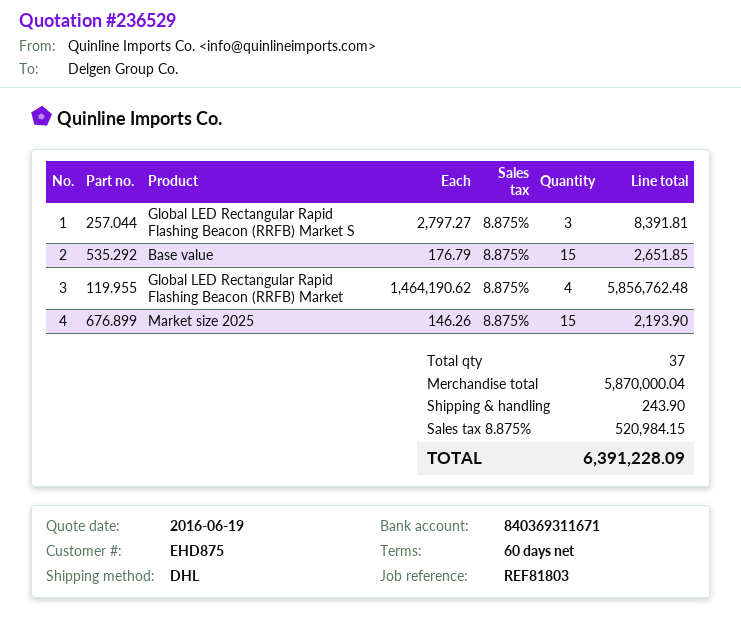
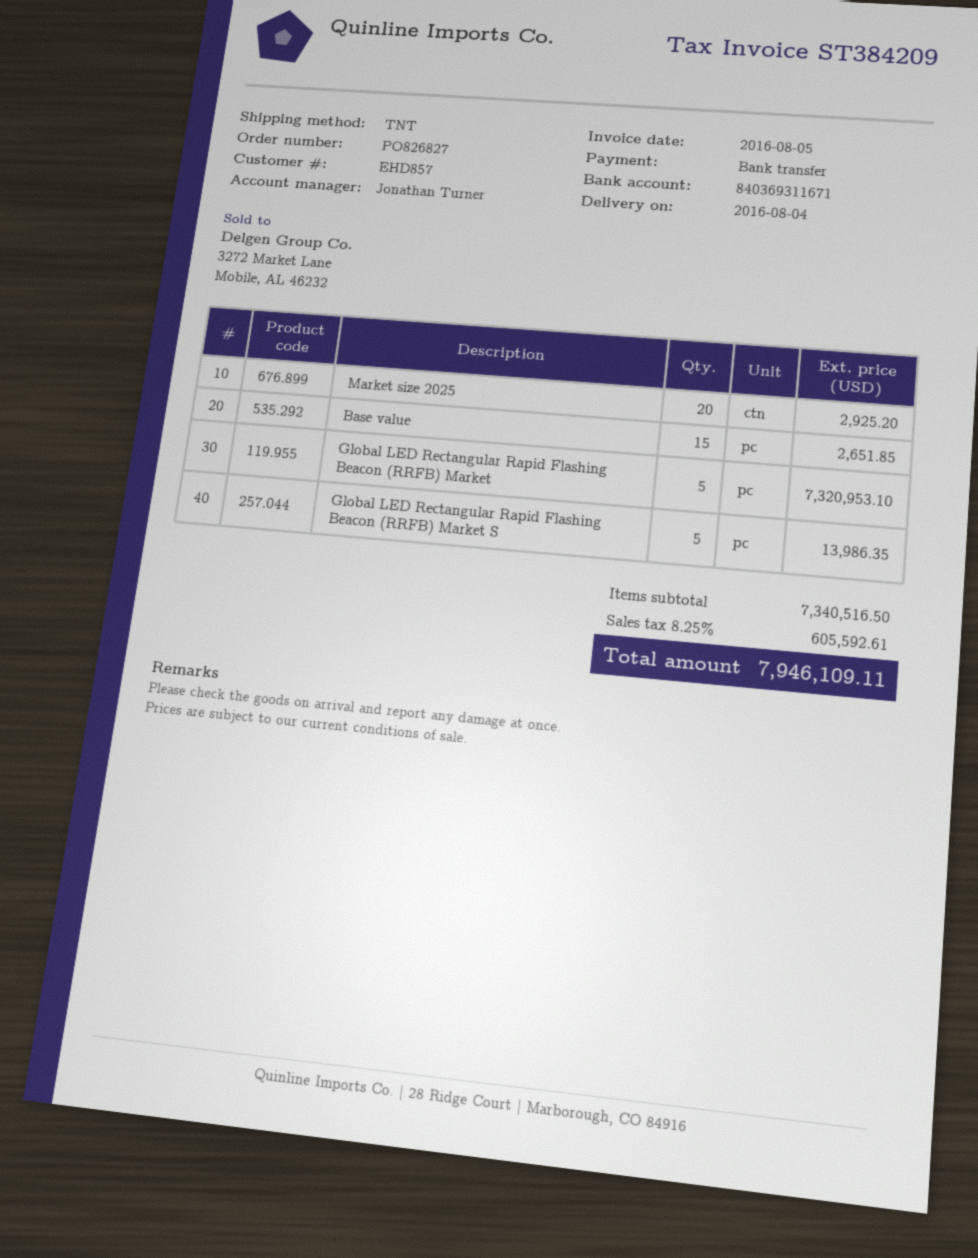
customer number: EHD875 -> EHD857
shipping method: DHL -> TNT
Global LED Rectangular Rapid Flashing Beacon (RRFB) Market S: 3 for 8391.81 -> 5 for 13986.35
Global LED Rectangular Rapid Flashing Beacon (RRFB) Market: 4 for 5856762.48 -> 5 for 7320953.10
Market size 2025: 15 for 2193.90 -> 20 for 2925.20
subtotal: 5870000.04 -> 7340516.50
shipping: 243.90 -> none
tax: 8.875% = 520984.15 -> 8.25% = 605592.61
total: 6391228.09 -> 7946109.11

